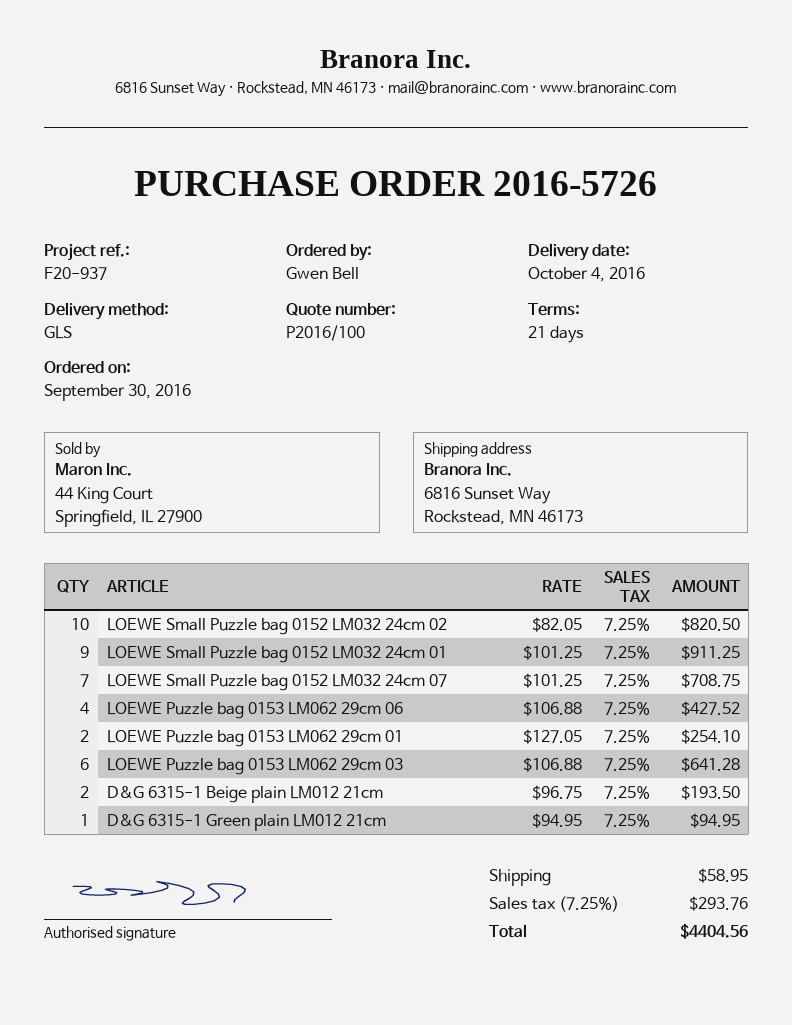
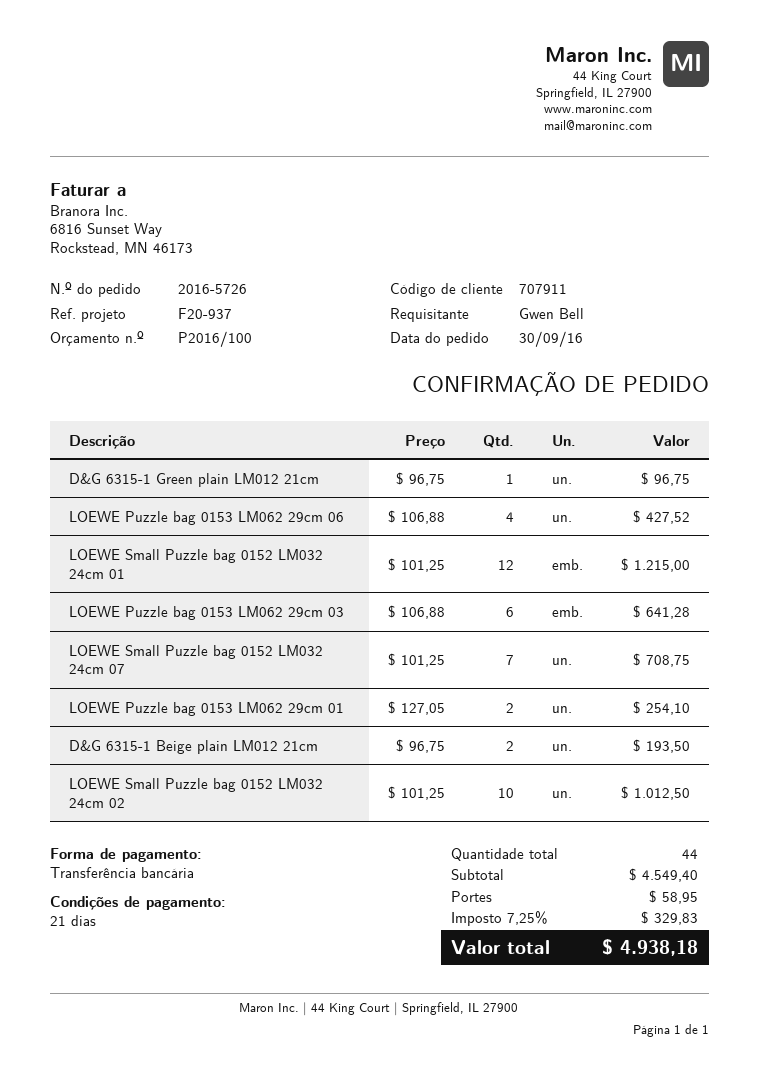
LOEWE Small Puzzle bag 0152 LM032 24cm 02: 10 x 82.05 = 820.50 -> 10 x 101.25 = 1012.50
LOEWE Small Puzzle bag 0152 LM032 24cm 01: 9 x 101.25 = 911.25 -> 12 x 101.25 = 1215.00
D&G 6315-1 Green plain LM012 21cm: 1 x 94.95 = 94.95 -> 1 x 96.75 = 96.75
tax: 7.25% = 293.76 -> 7.25% = 329.83
total: 4404.56 -> 4938.18

